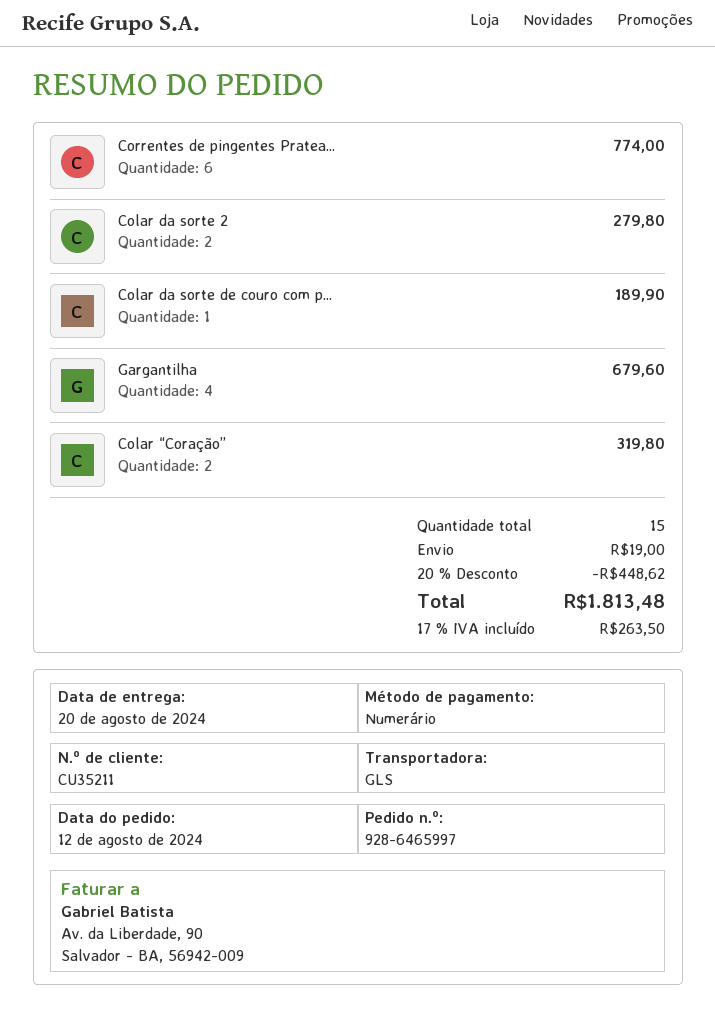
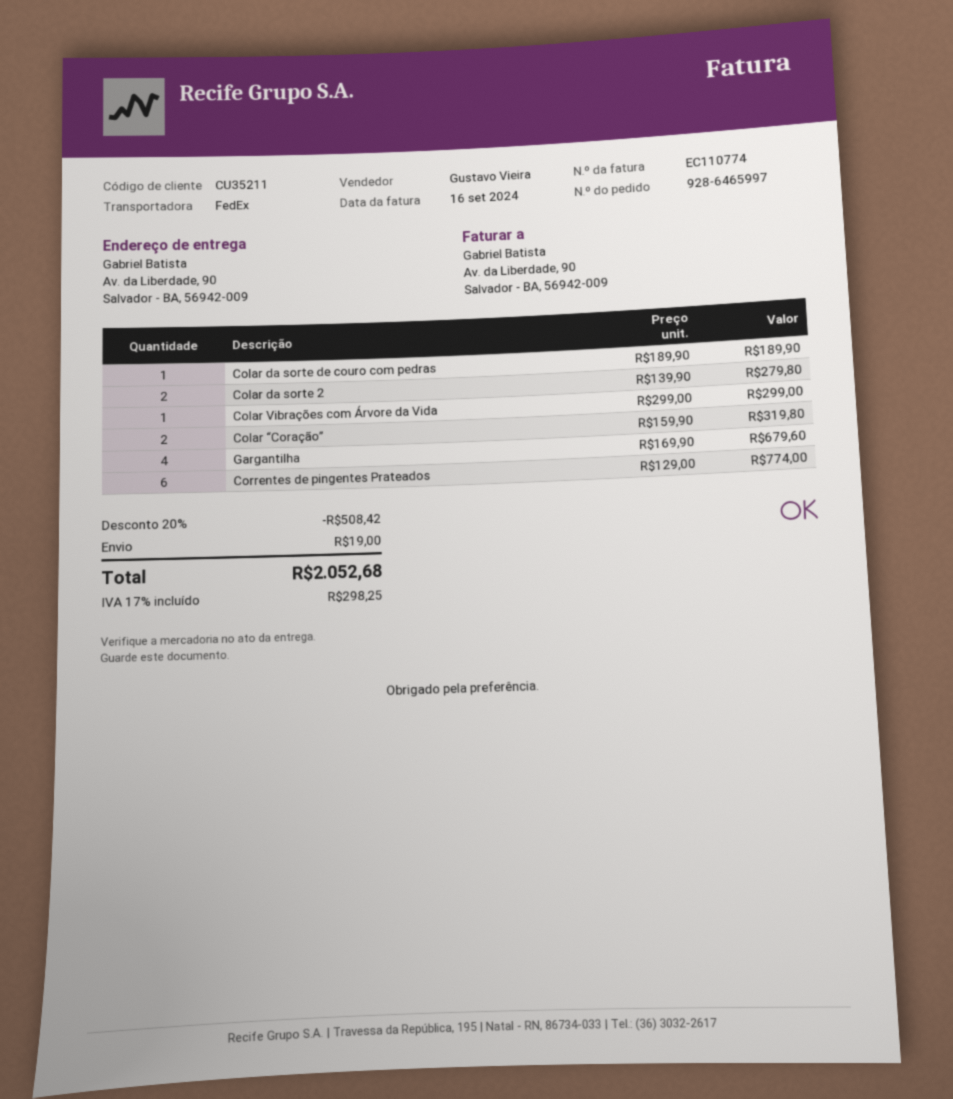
shipping method: GLS -> FedEx
Colar Vibrações com Árvore da Vida: none -> 1 for 299.00
discount: 20% = 448.62 -> 20% = 508.42
tax: 17% = 263.50 -> 17% = 298.25
total: 1813.48 -> 2052.68

